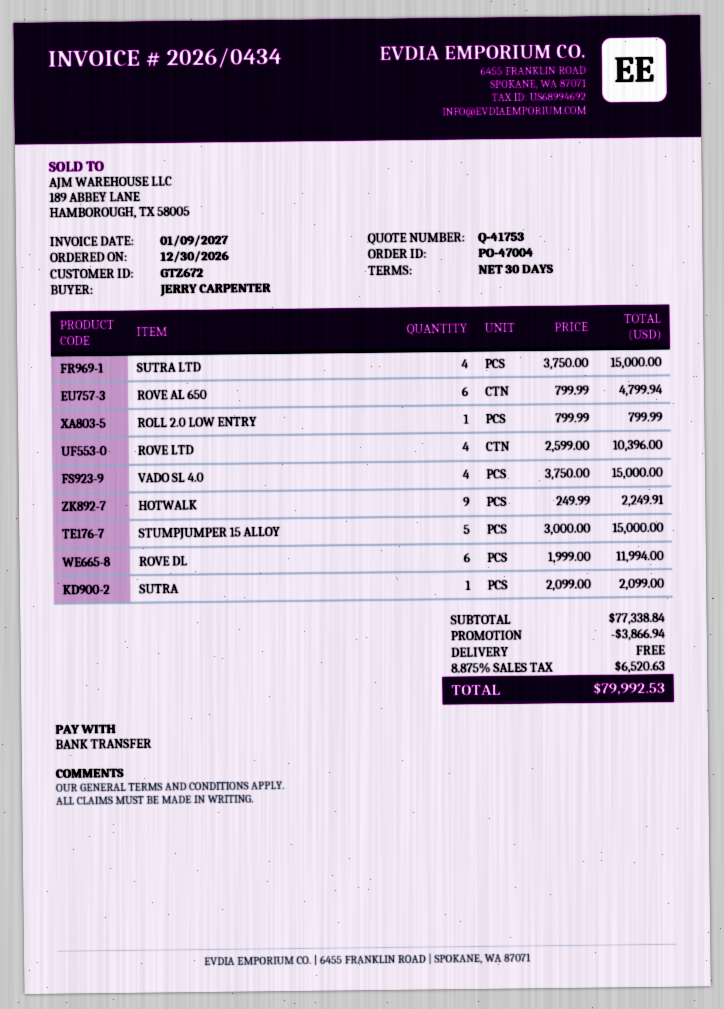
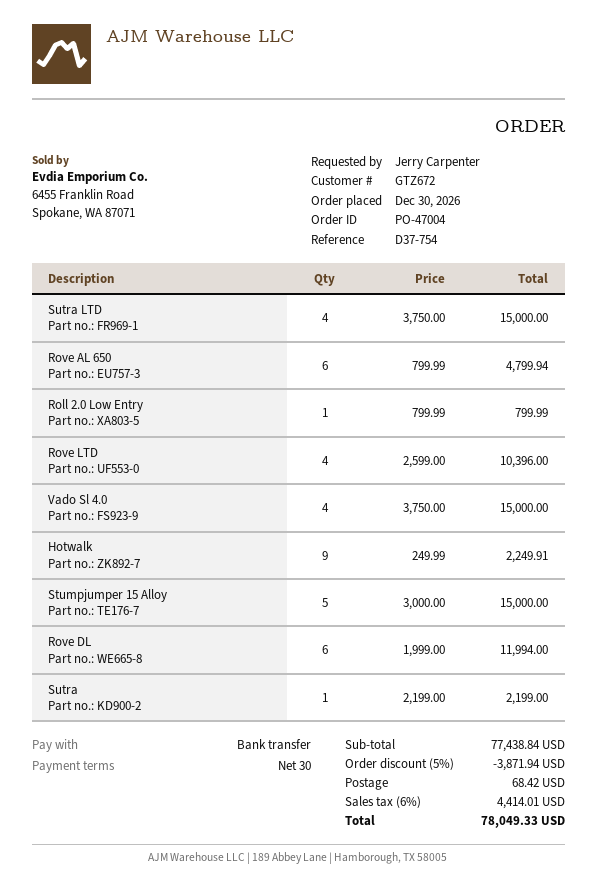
SUTRA: 1 x 2099.00 = 2099.00 -> 1 x 2199.00 = 2199.00
subtotal: 77338.84 -> 77438.84
discount: 3866.94 -> 3871.94
shipping: 0.00 -> 68.42
tax: 8.875% = 6520.63 -> 6% = 4414.01
total: 79992.53 -> 78049.33

